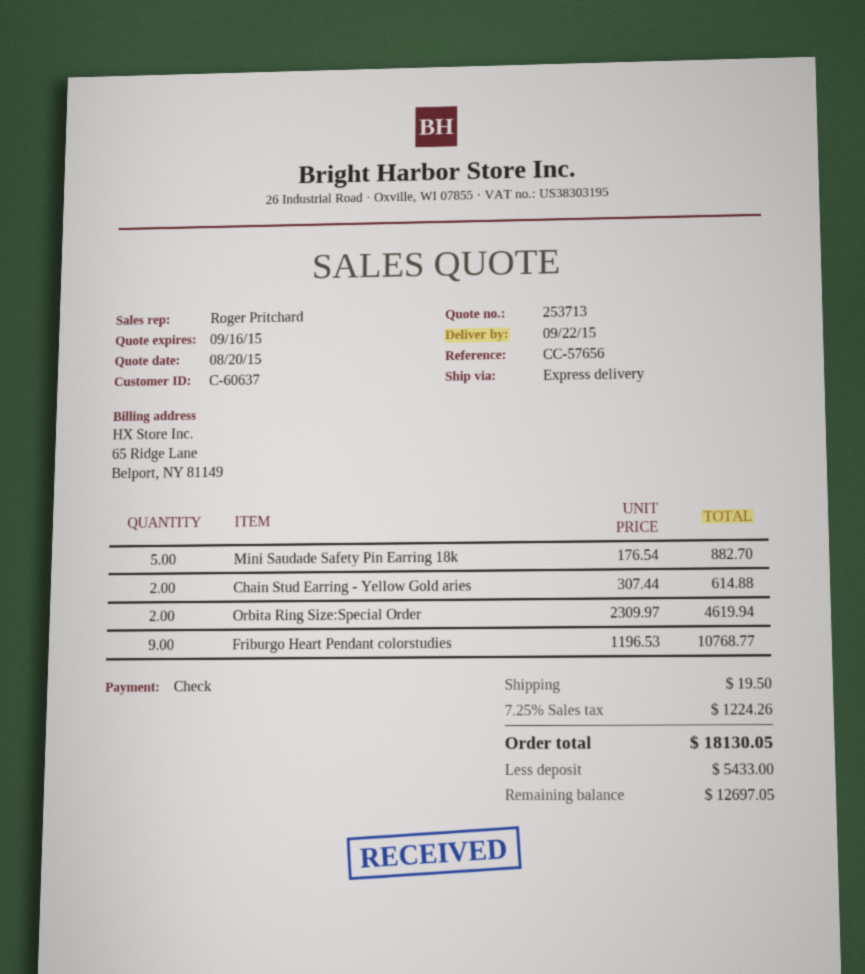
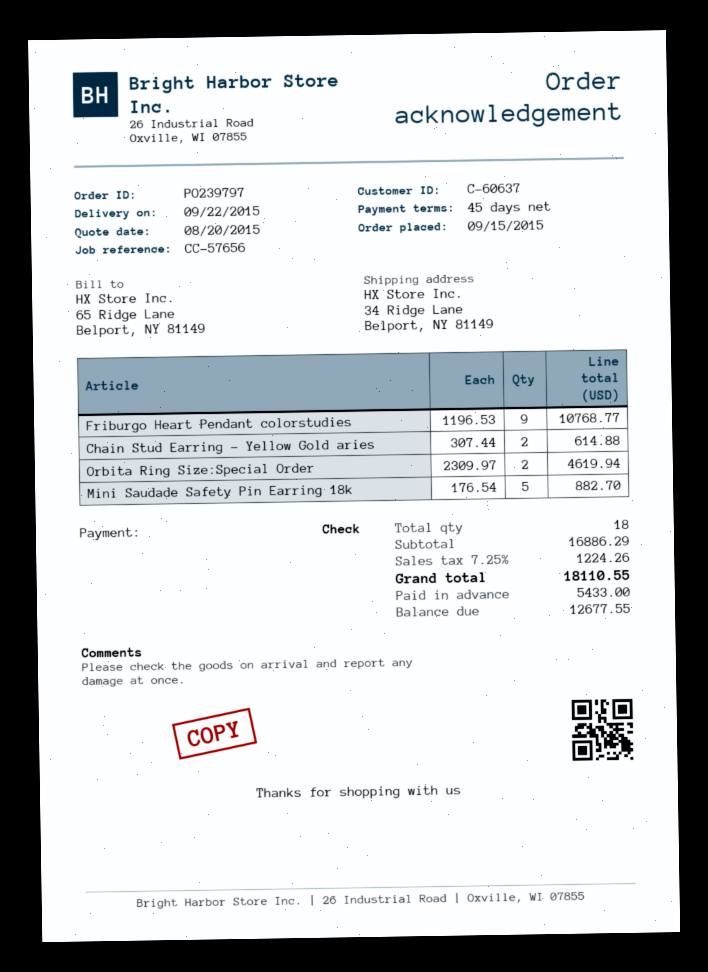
shipping: 19.50 -> none
total: 18130.05 -> 18110.55
balance: 12697.05 -> 12677.55

